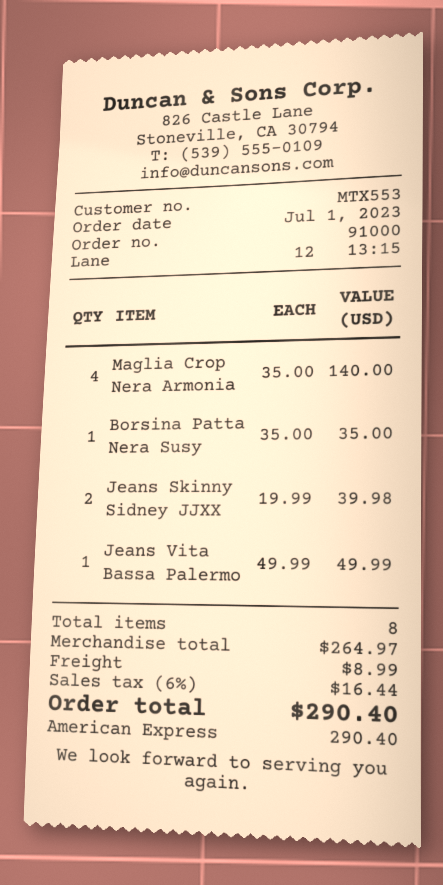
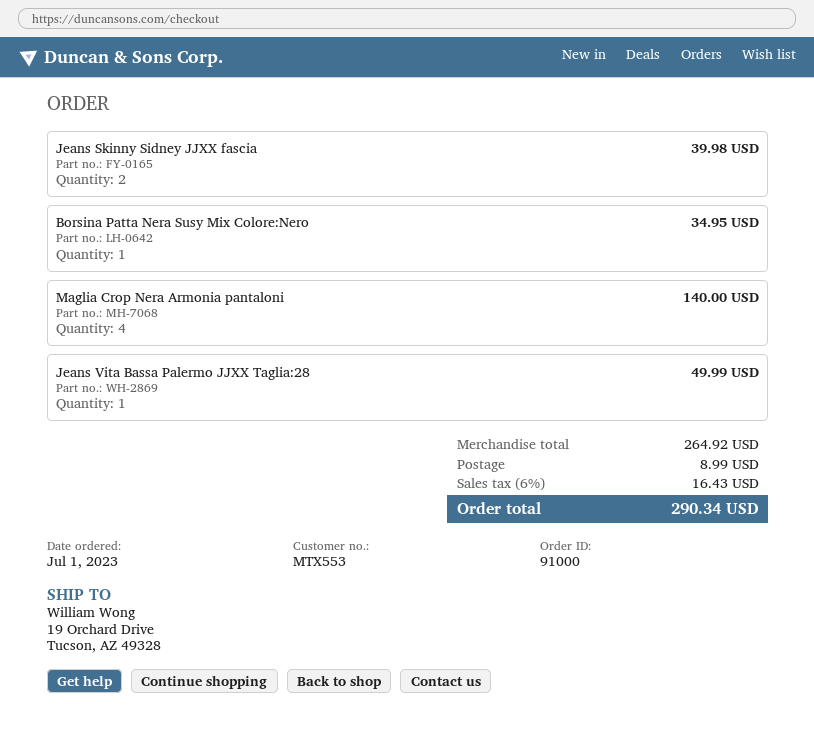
Borsina Patta Nera Susy: 1 for 35.00 -> 1 for 34.95
subtotal: 264.97 -> 264.92
tax: 6% = 16.44 -> 6% = 16.43
total: 290.40 -> 290.34

